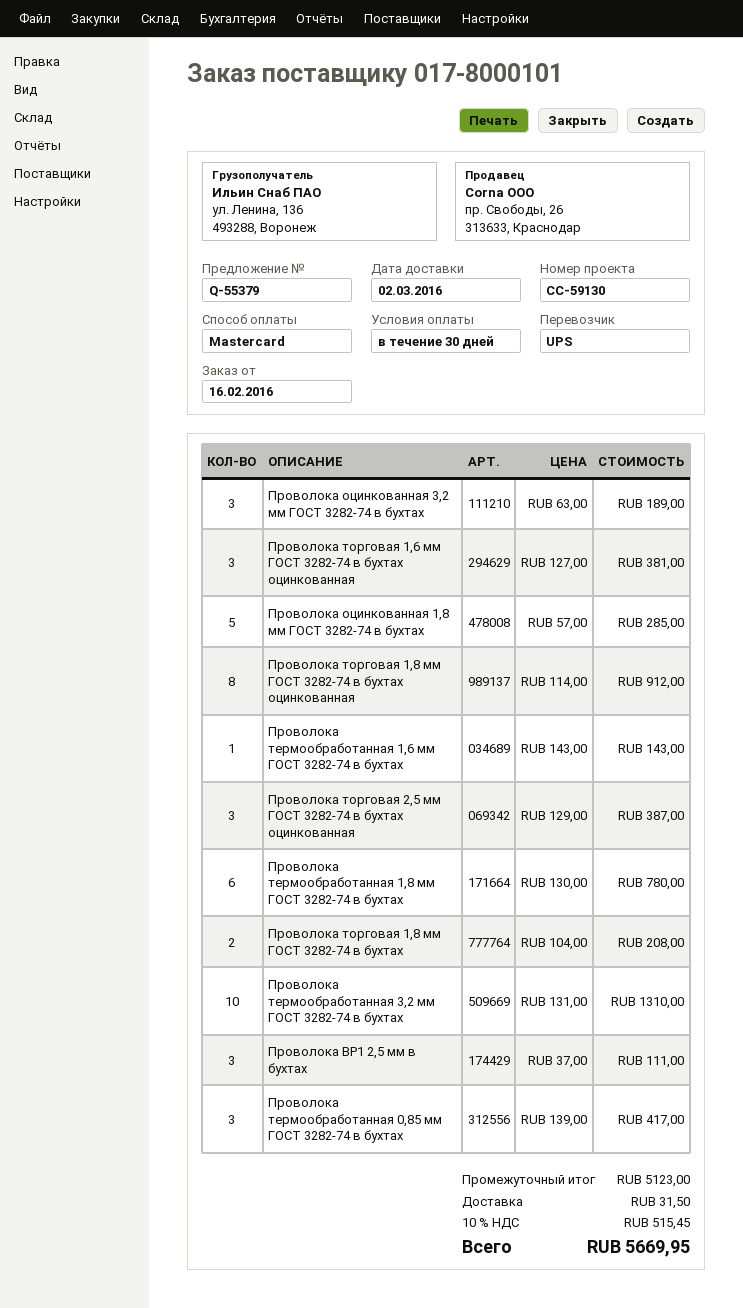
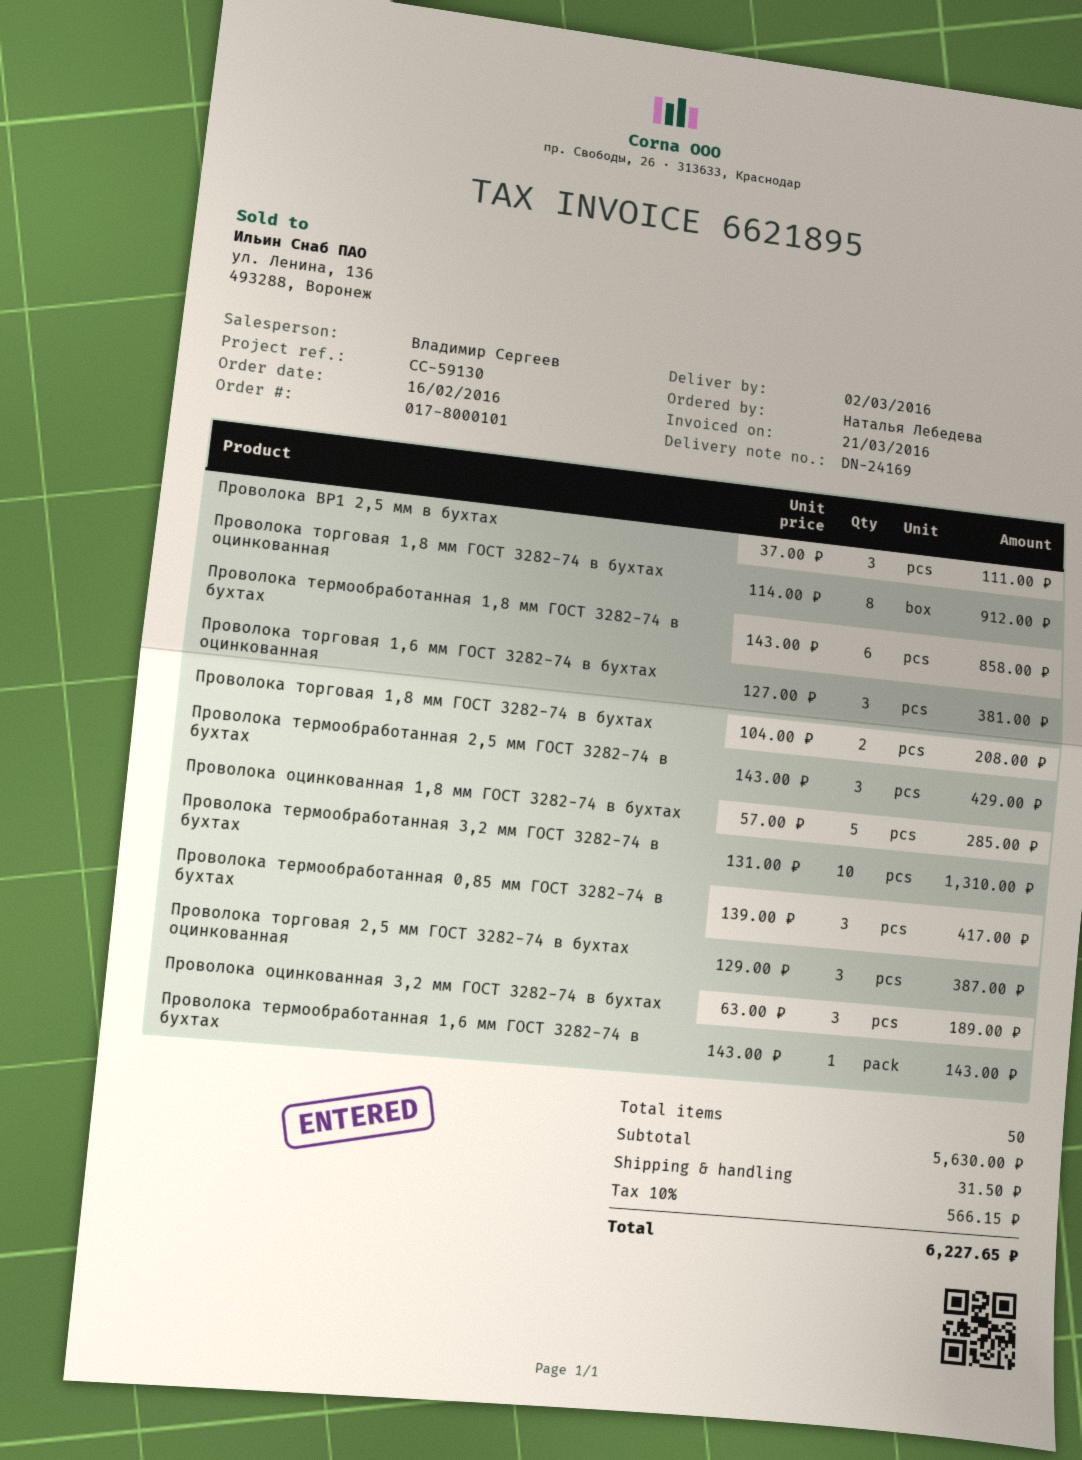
Проволока термообработанная 1,8 мм ГОСТ 3282-74 в бухтах: 6 x 130.00 = 780.00 -> 6 x 143.00 = 858.00
Проволока термообработанная 2,5 мм ГОСТ 3282-74 в бухтах: none -> 3 x 143.00 = 429.00
subtotal: 5123.00 -> 5630.00
tax: 10% = 515.45 -> 10% = 566.15
total: 5669.95 -> 6227.65

